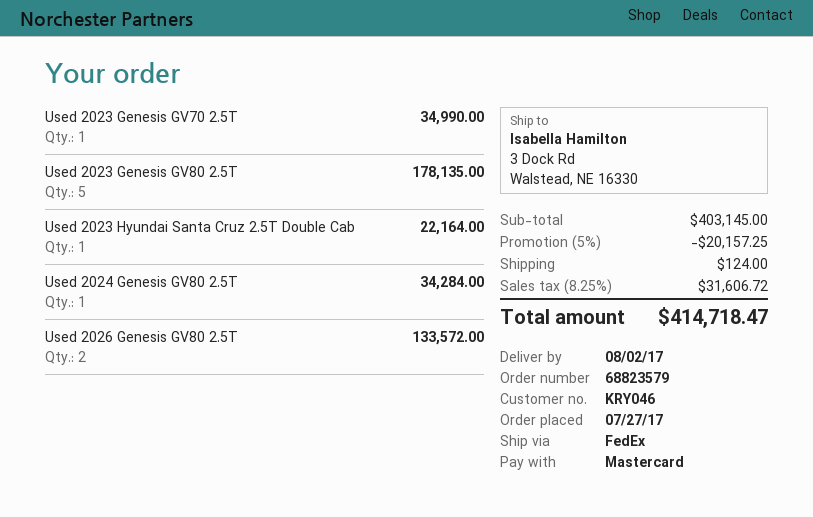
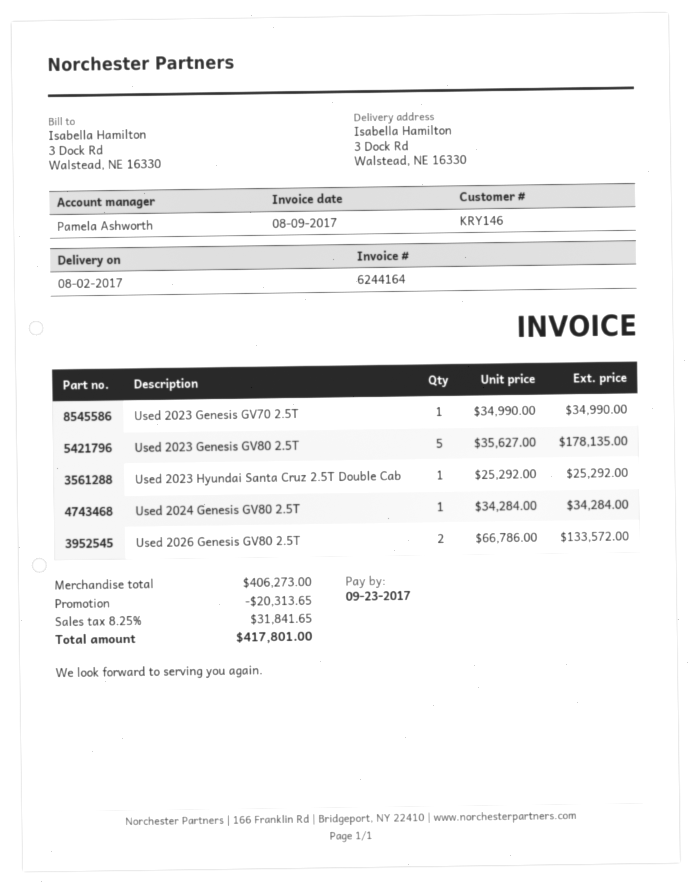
customer number: KRY046 -> KRY146
Used 2023 Hyundai Santa Cruz 2.5T Double Cab: 1 for 22164.00 -> 1 for 25292.00
subtotal: 403145.00 -> 406273.00
discount: 20157.25 -> 20313.65
shipping: 124.00 -> none
tax: 8.25% = 31606.72 -> 8.25% = 31841.65
total: 414718.47 -> 417801.00

